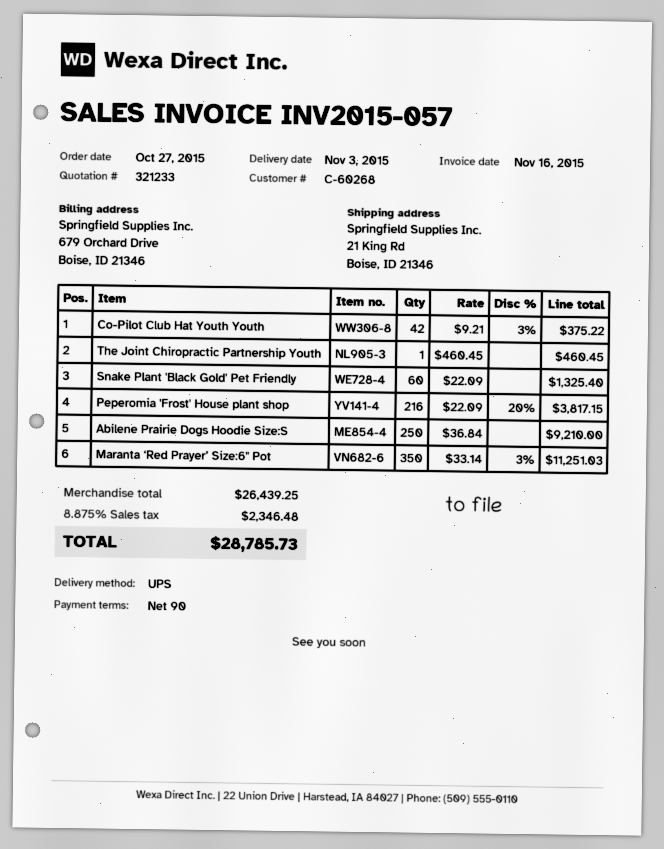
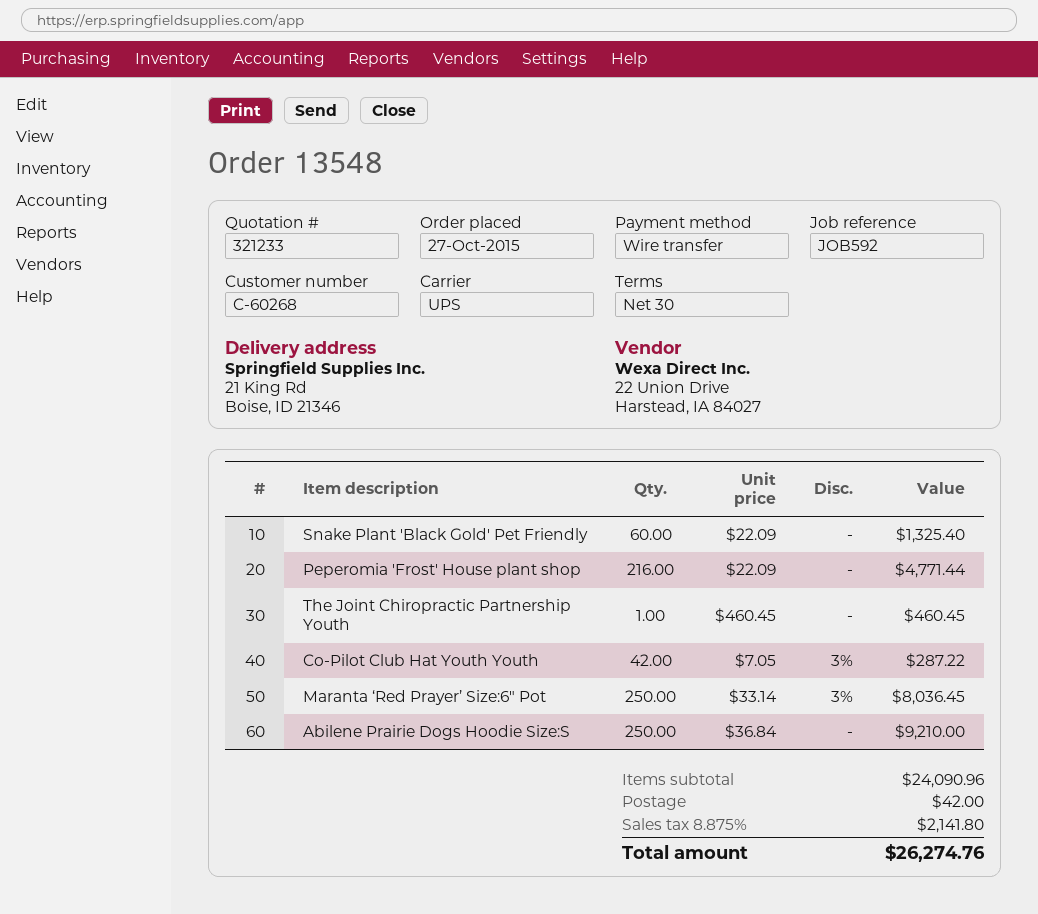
payment terms: 90 days -> 30 days
Co-Pilot Club Hat Youth Youth: 42 x 9.21 - 3% = 375.22 -> 42 x 7.05 - 3% = 287.22
Peperomia 'Frost' House plant shop: 216 x 22.09 - 20% = 3817.15 -> 216 x 22.09 = 4771.44
Maranta ‘Red Prayer’ Size:6" Pot: 350 x 33.14 - 3% = 11251.03 -> 250 x 33.14 - 3% = 8036.45
subtotal: 26439.25 -> 24090.96
shipping: none -> 42.00
tax: 8.875% = 2346.48 -> 8.875% = 2141.80
total: 28785.73 -> 26274.76

